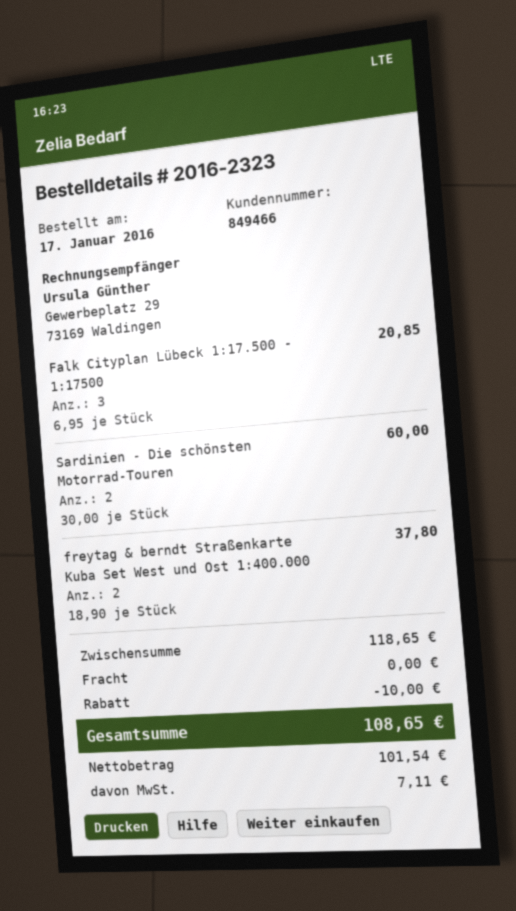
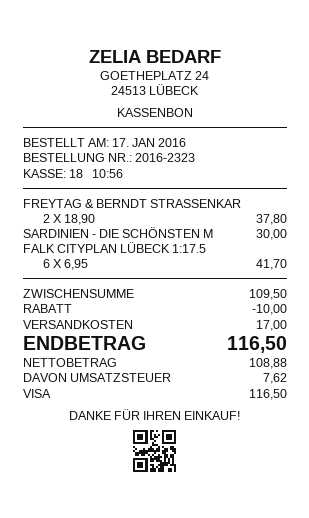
Falk Cityplan Lübeck 1:17.500 - 1:17500: 3 x 6.95 = 20.85 -> 6 x 6.95 = 41.70
Sardinien - Die schönsten Motorrad-Touren: 2 x 30.00 = 60.00 -> 1 x 30.00 = 30.00
subtotal: 118.65 -> 109.50
shipping: 0.00 -> 17.00
net: 101.54 -> 108.88
tax: 7.11 -> 7.62
total: 108.65 -> 116.50

